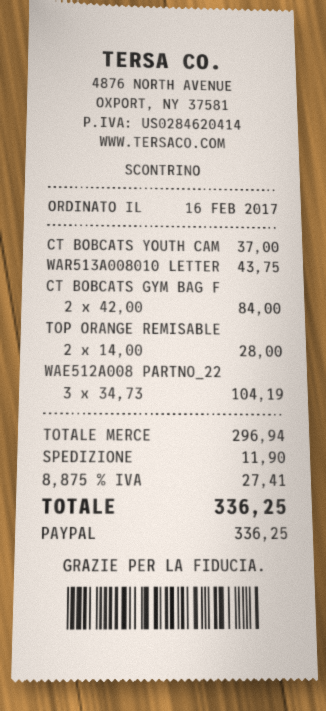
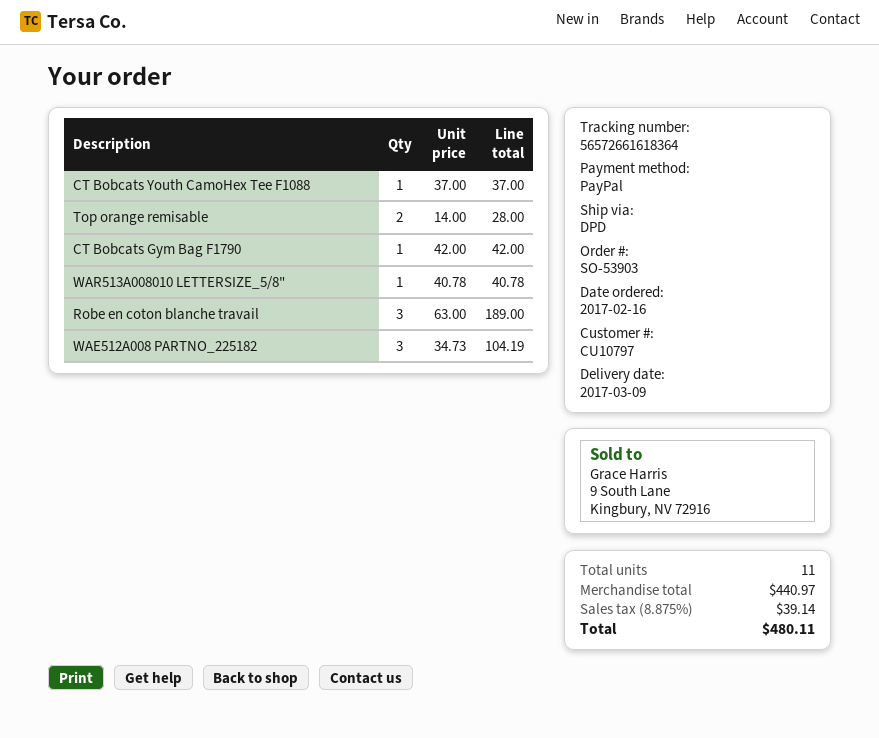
WAR513A008010 LETTER: 1 x 43.75 = 43.75 -> 1 x 40.78 = 40.78
CT BOBCATS GYM BAG F: 2 x 42.00 = 84.00 -> 1 x 42.00 = 42.00
Robe en coton blanche travail: none -> 3 x 63.00 = 189.00
subtotal: 296.94 -> 440.97
shipping: 11.90 -> none
tax: 8.875% = 27.41 -> 8.875% = 39.14
total: 336.25 -> 480.11

